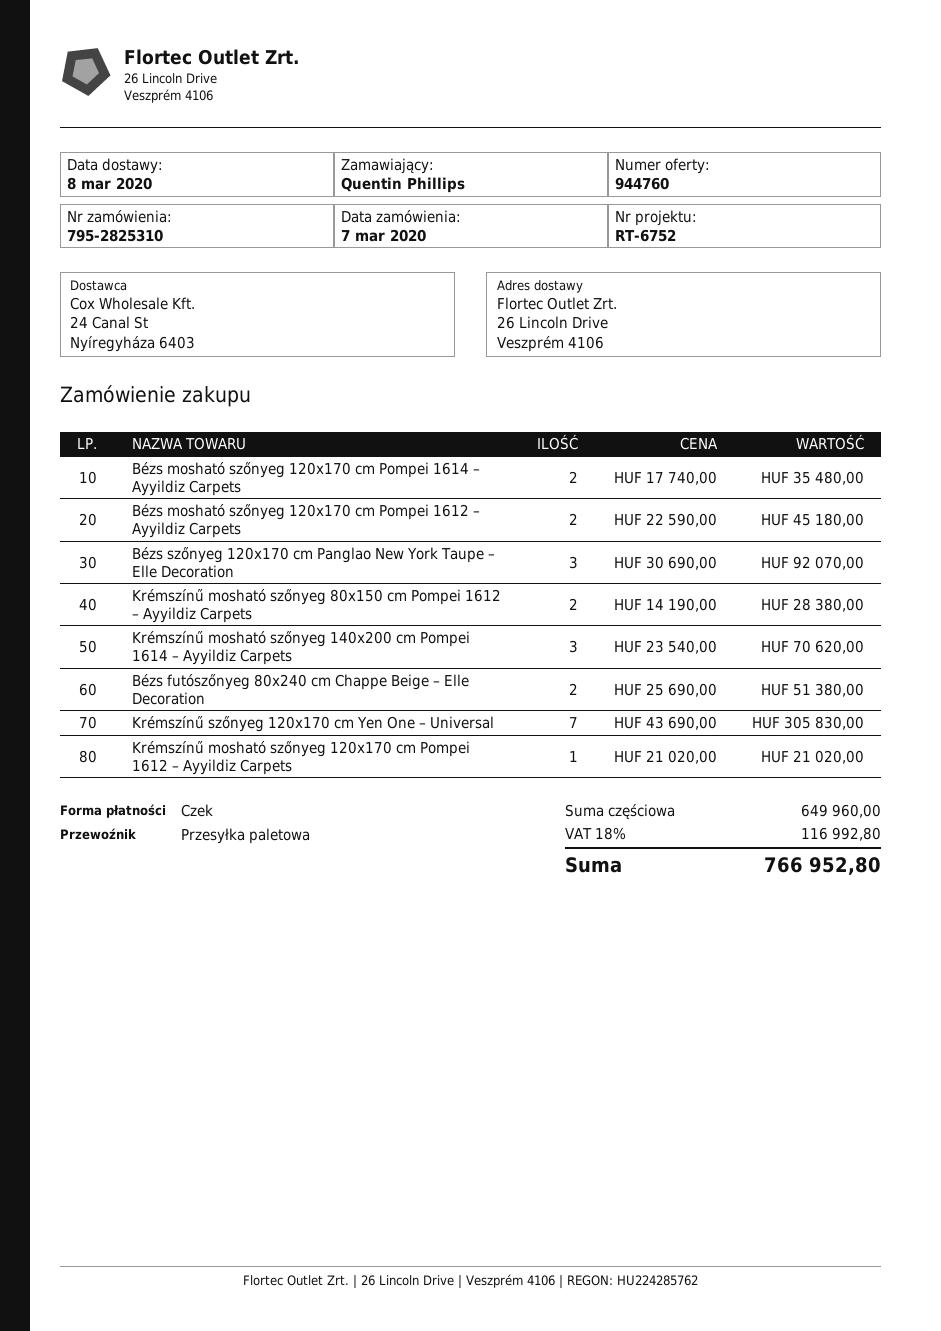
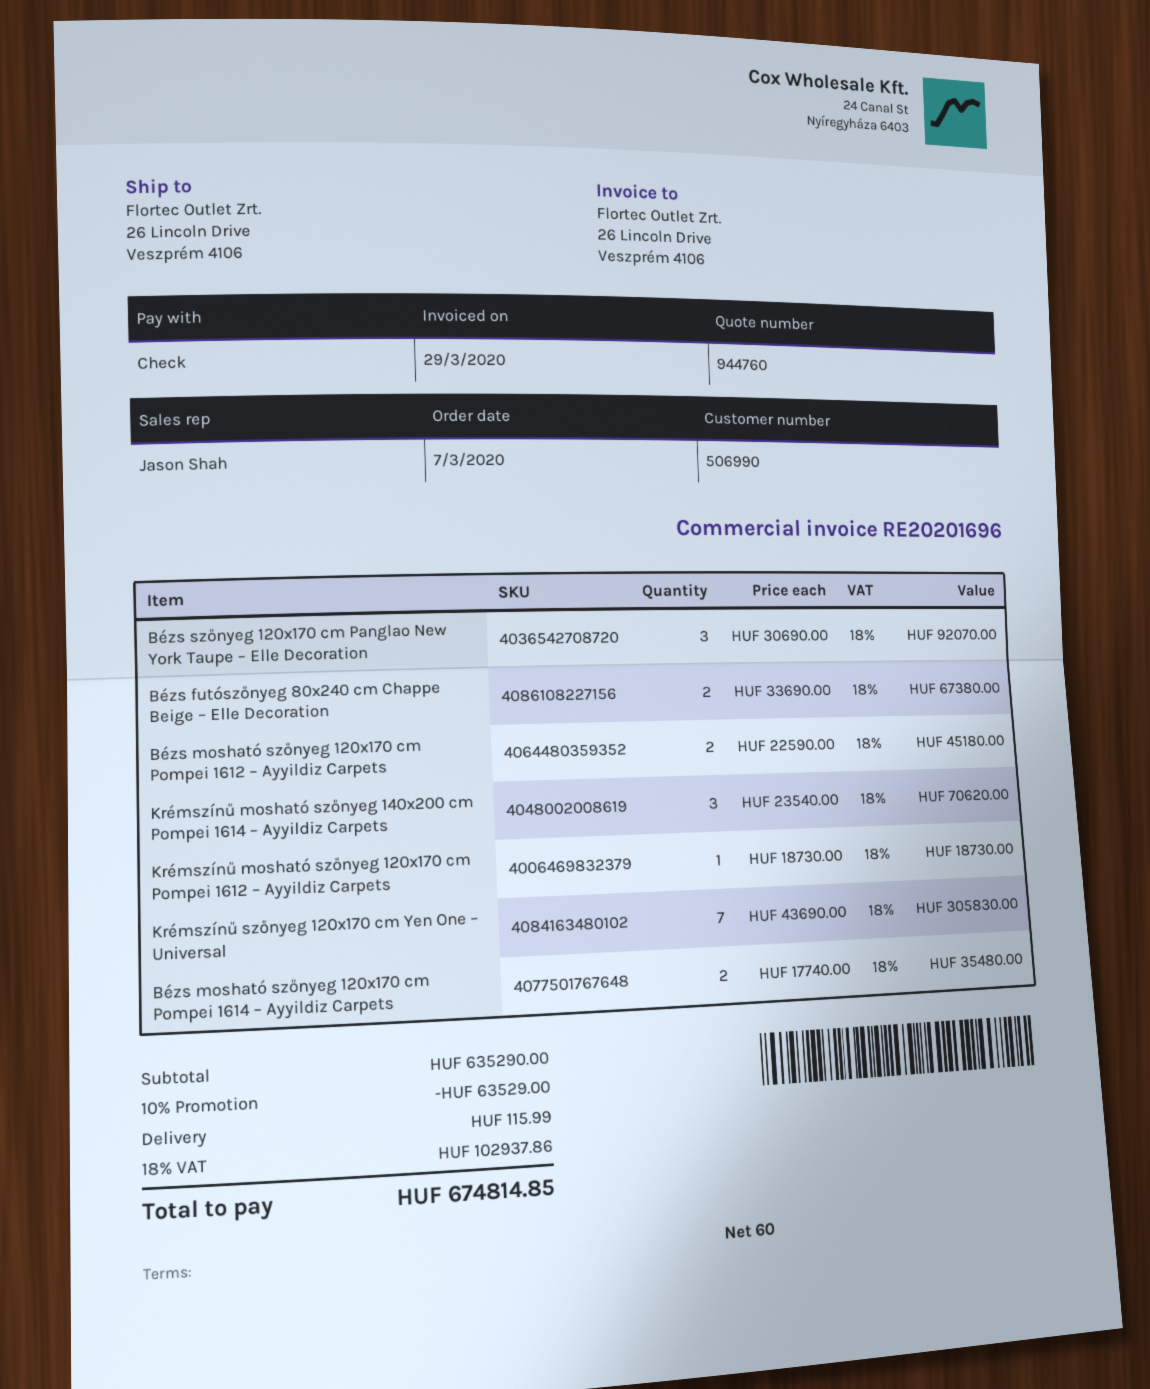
Krémszínű mosható szőnyeg 80x150 cm Pompei 1612 – Ayyildiz Carpets: 2 x 14190.00 = 28380.00 -> none
Bézs futószőnyeg 80x240 cm Chappe Beige – Elle Decoration: 2 x 25690.00 = 51380.00 -> 2 x 33690.00 = 67380.00
Krémszínű mosható szőnyeg 120x170 cm Pompei 1612 – Ayyildiz Carpets: 1 x 21020.00 = 21020.00 -> 1 x 18730.00 = 18730.00
subtotal: 649960.00 -> 635290.00
discount: none -> 10% = 63529.00
shipping: none -> 115.99
tax: 18% = 116992.80 -> 18% = 102937.86
total: 766952.80 -> 674814.85

